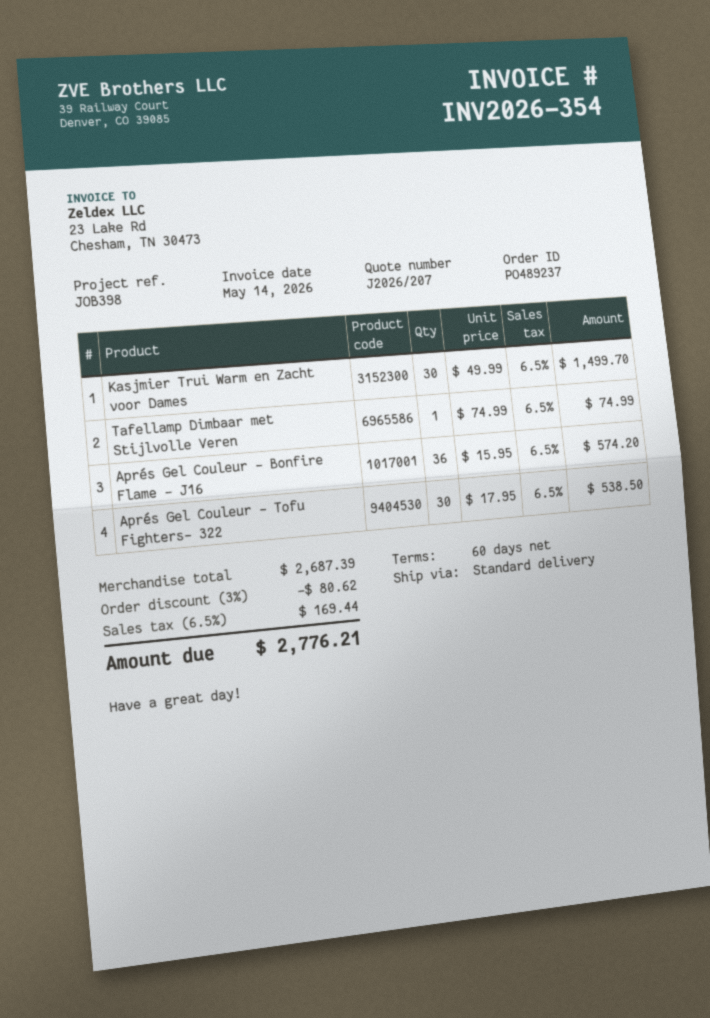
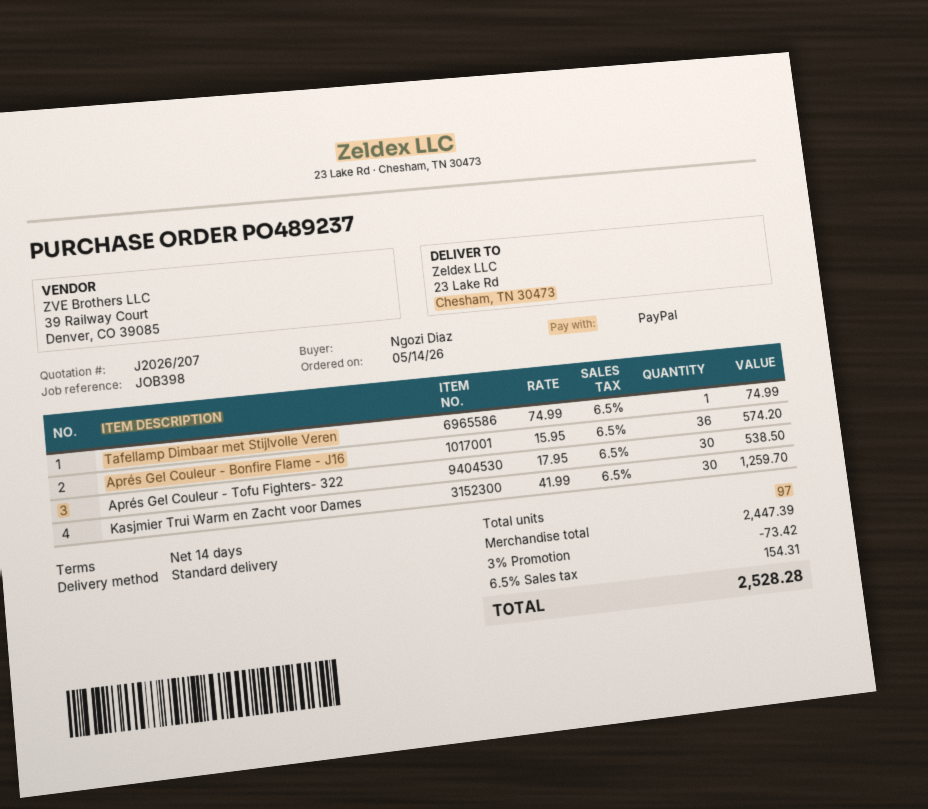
payment terms: 60 days -> 14 days
Kasjmier Trui Warm en Zacht voor Dames: 30 x 49.99 = 1499.70 -> 30 x 41.99 = 1259.70
subtotal: 2687.39 -> 2447.39
discount: 3% = 80.62 -> 3% = 73.42
tax: 6.5% = 169.44 -> 6.5% = 154.31
total: 2776.21 -> 2528.28

